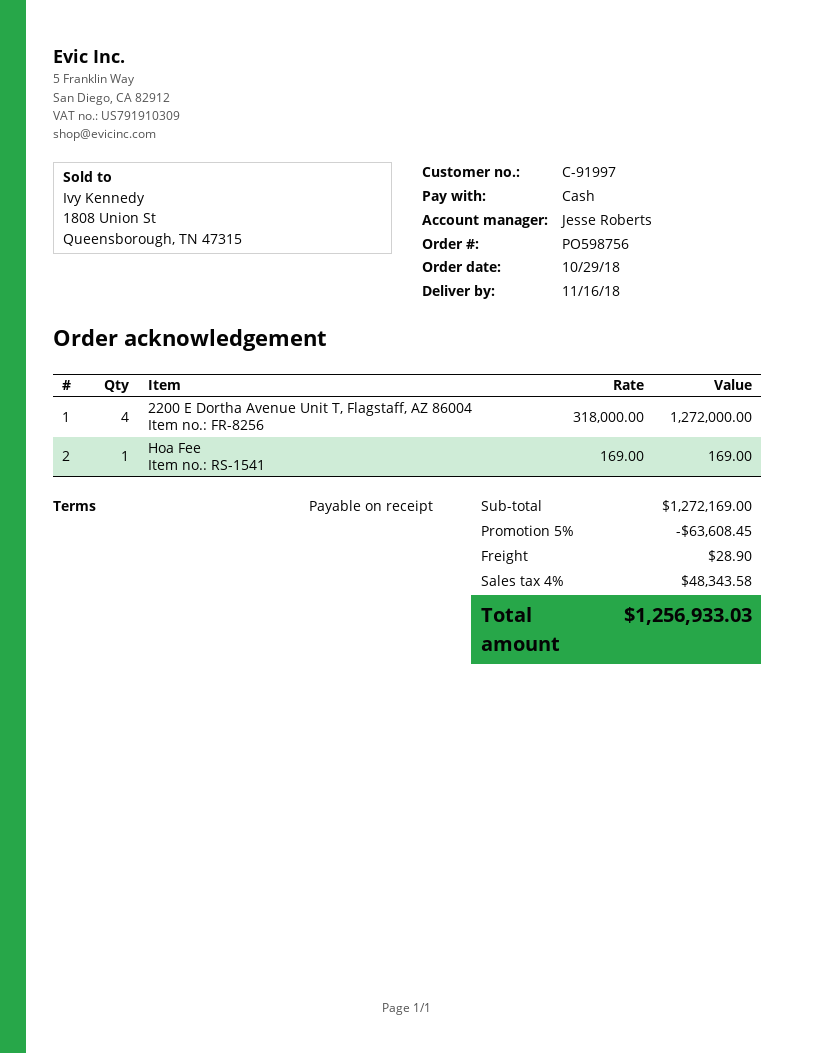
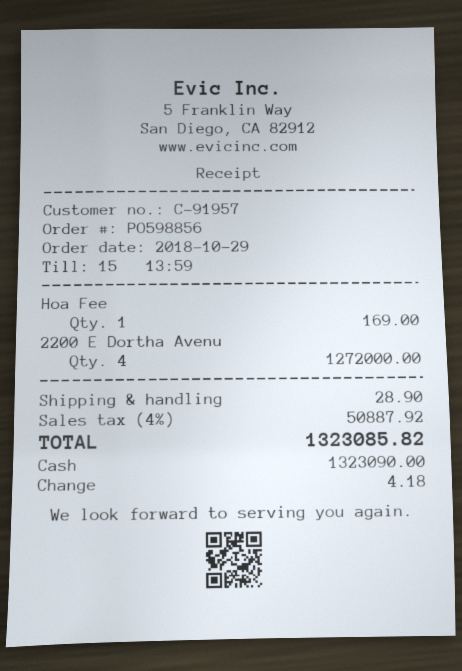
order number: PO598756 -> PO598856
customer number: C-91997 -> C-91957
discount: 5% = 63608.45 -> none
tax: 4% = 48343.58 -> 4% = 50887.92
total: 1256933.03 -> 1323085.82

